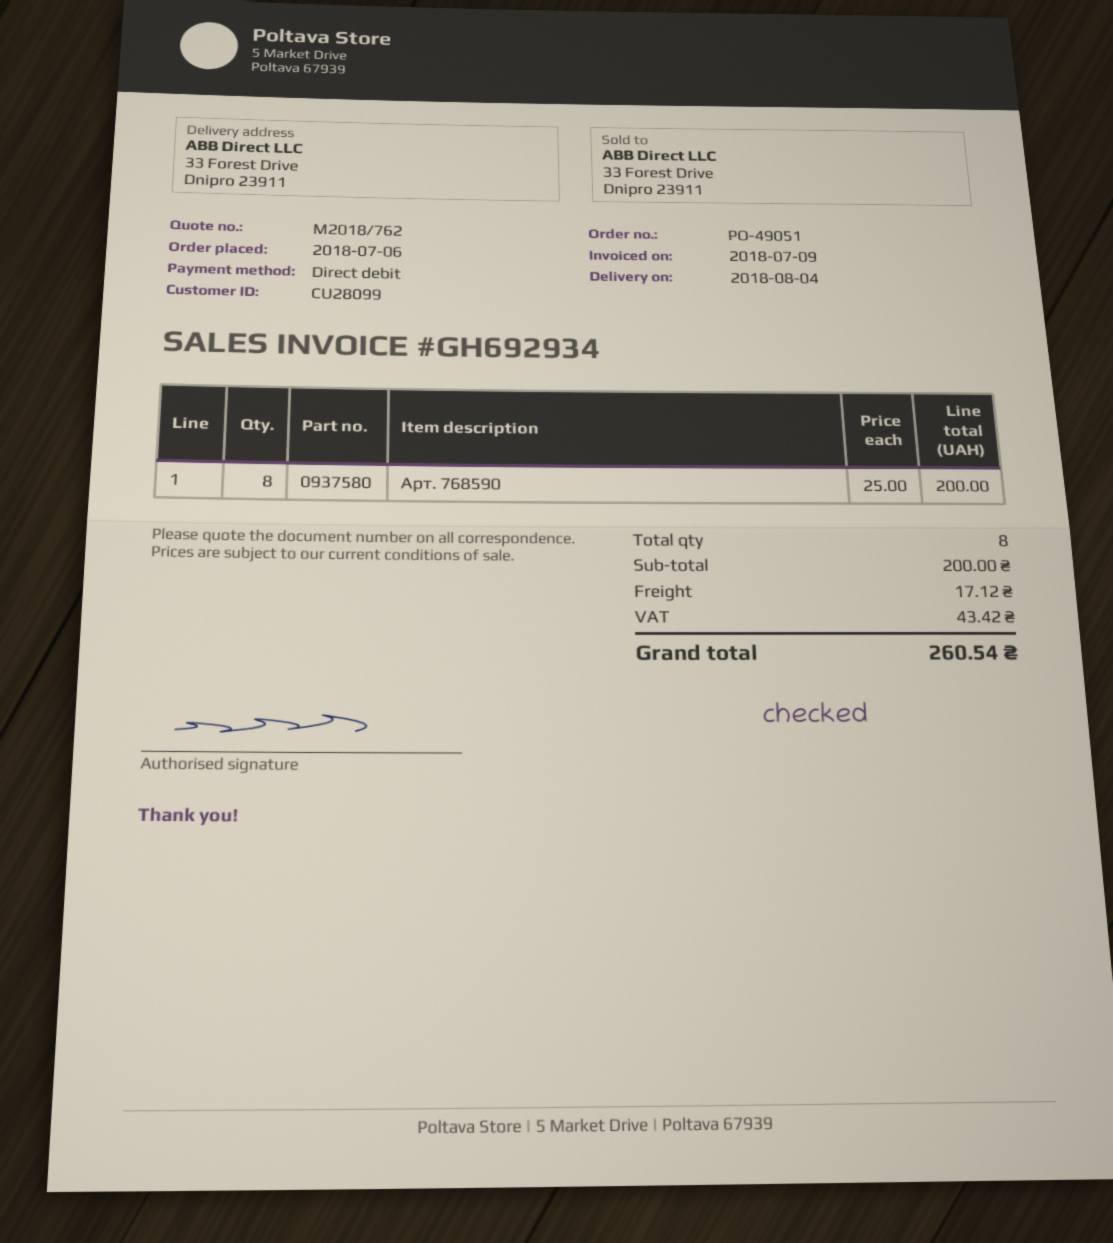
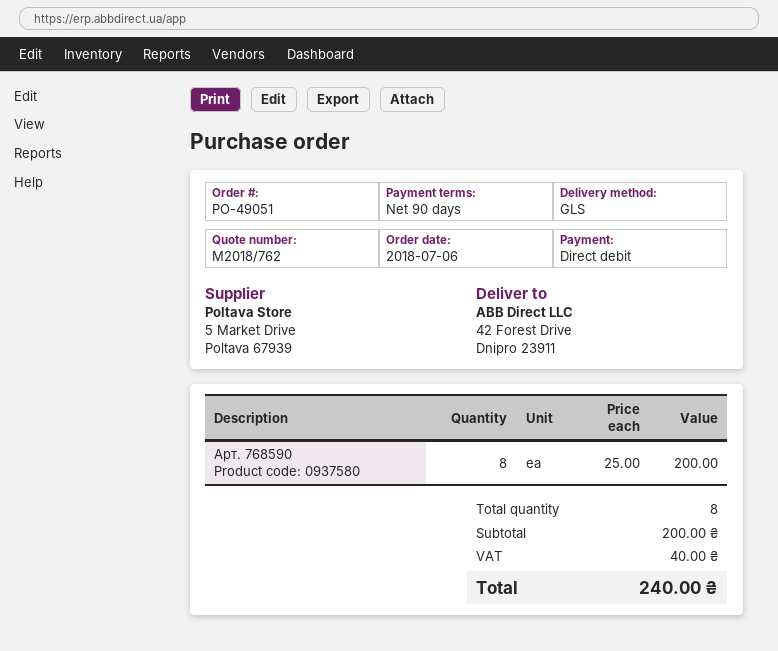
ship to: 33 Forest Drive, Dnipro 23911 -> 42 Forest Drive, Dnipro 23911
shipping: 17.12 -> none
tax: 43.42 -> 40.00
total: 260.54 -> 240.00

